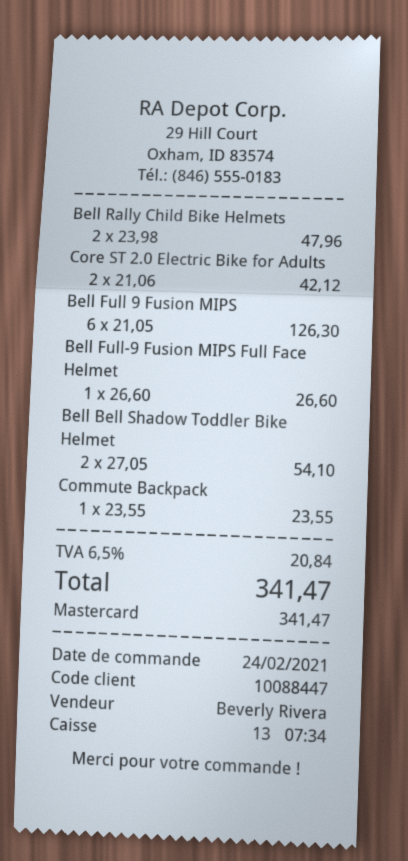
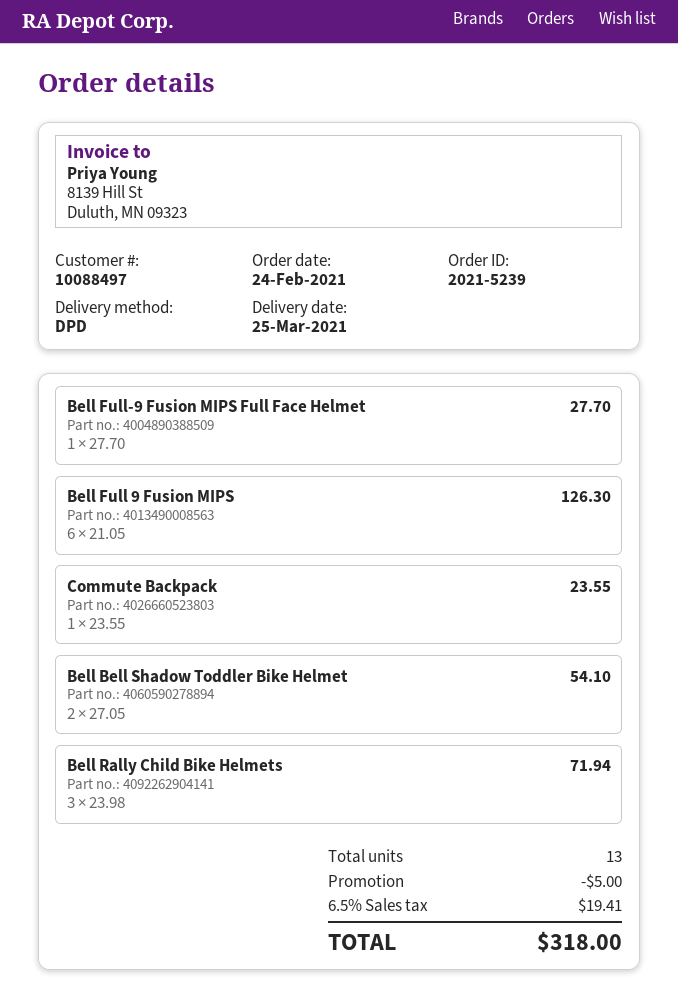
customer number: 10088447 -> 10088497
Bell Rally Child Bike Helmets: 2 x 23.98 = 47.96 -> 3 x 23.98 = 71.94
Core ST 2.0 Electric Bike for Adults: 2 x 21.06 = 42.12 -> none
Bell Full-9 Fusion MIPS Full Face Helmet: 1 x 26.60 = 26.60 -> 1 x 27.70 = 27.70
discount: none -> 5.00
tax: 6.5% = 20.84 -> 6.5% = 19.41
total: 341.47 -> 318.00

